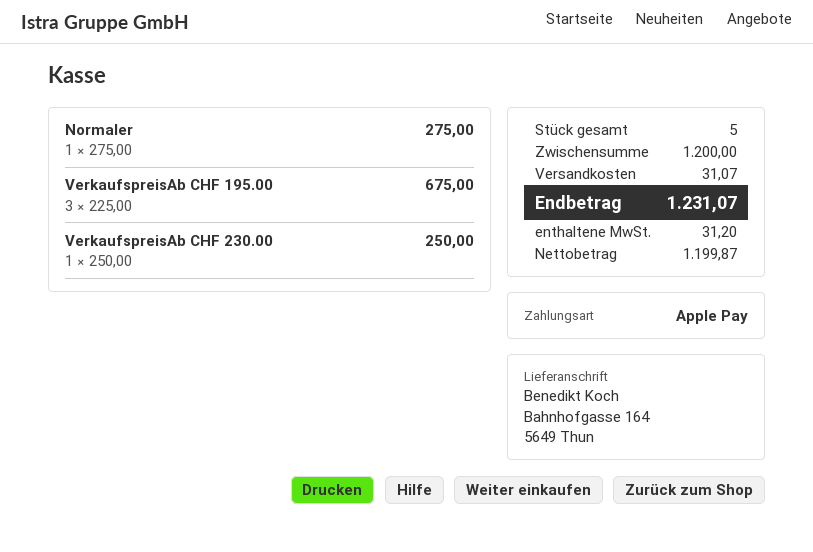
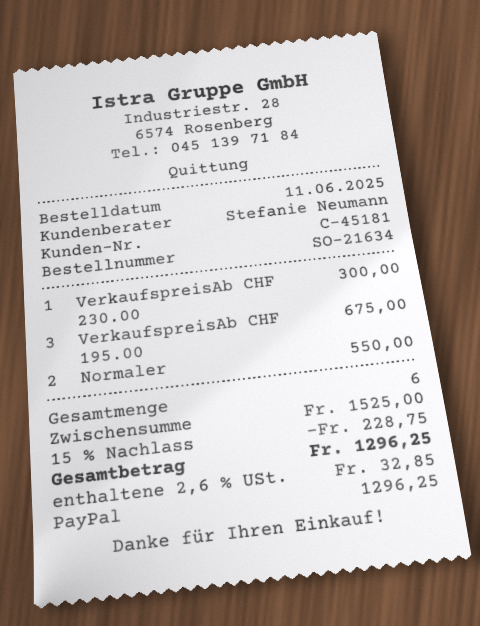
payment method: Apple Pay -> PayPal
Normaler: 1 for 275.00 -> 2 for 550.00
VerkaufspreisAb CHF 230.00: 1 for 250.00 -> 1 for 300.00
total quantity: 5 -> 6
subtotal: 1200.00 -> 1525.00
discount: none -> 15% = 228.75
shipping: 31.07 -> none
tax: 31.20 -> 32.85
total: 1231.07 -> 1296.25

